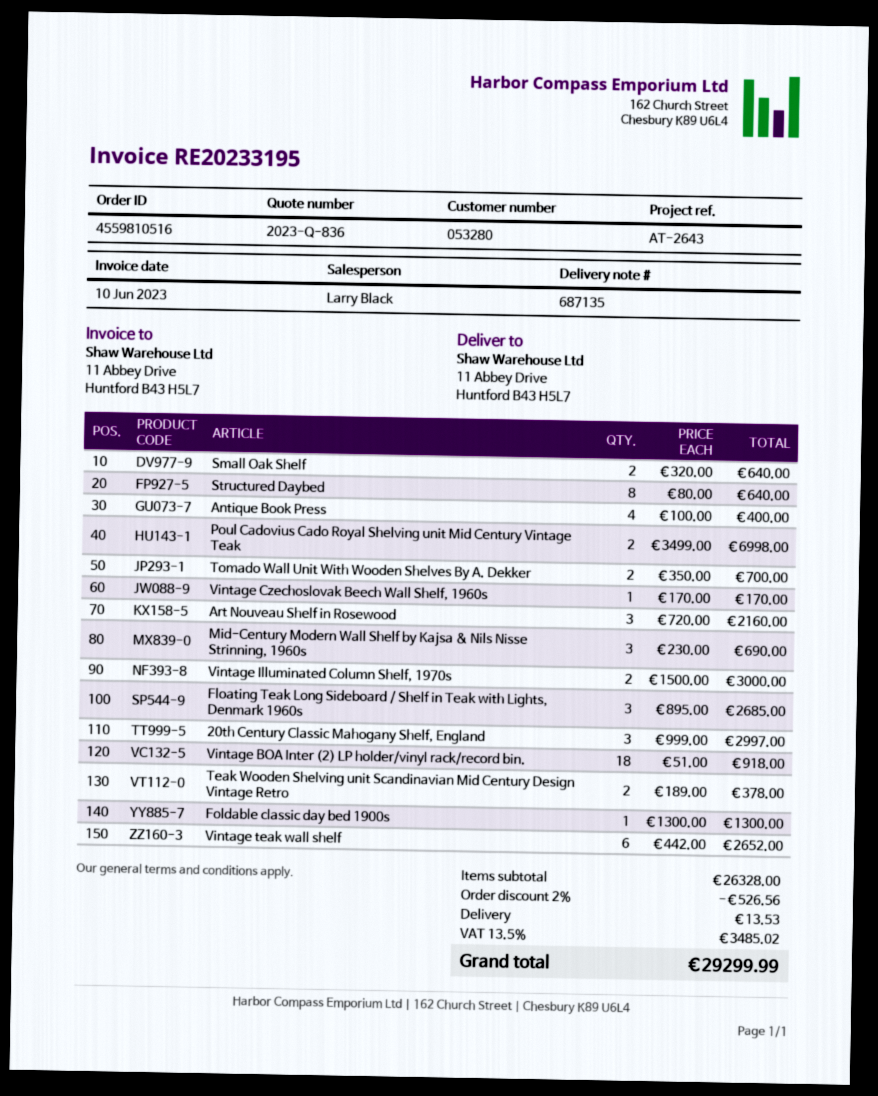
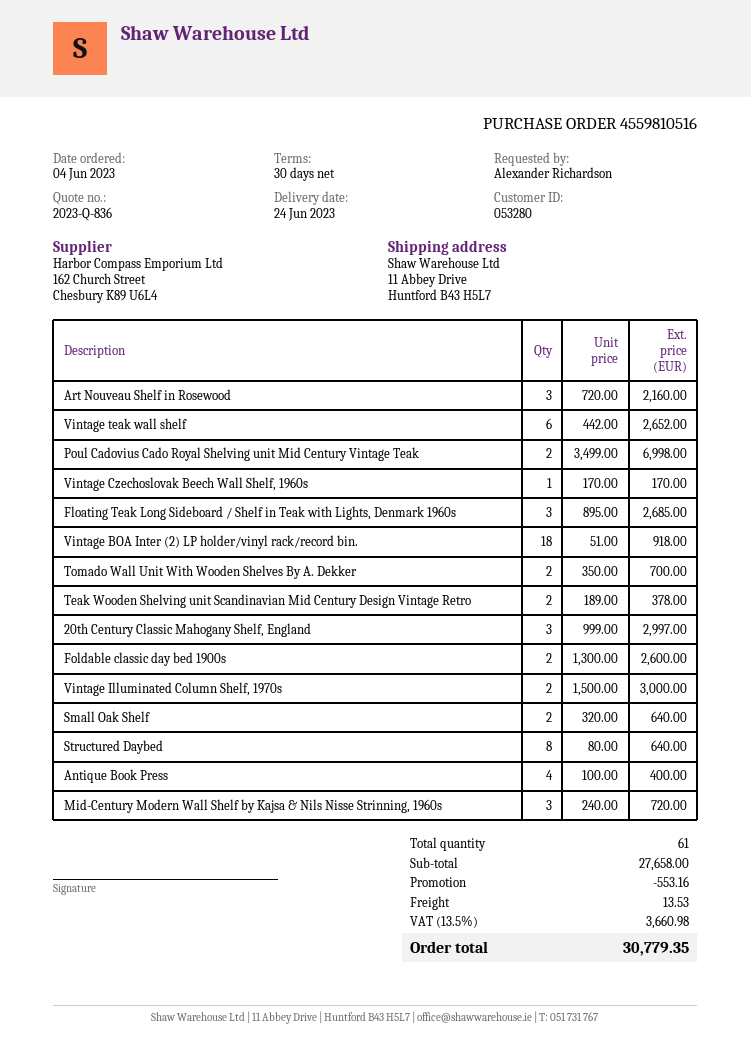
Mid-Century Modern Wall Shelf by Kajsa & Nils Nisse Strinning, 1960s: 3 x 230.00 = 690.00 -> 3 x 240.00 = 720.00
Foldable classic day bed 1900s: 1 x 1300.00 = 1300.00 -> 2 x 1300.00 = 2600.00
subtotal: 26328.00 -> 27658.00
discount: 526.56 -> 553.16
tax: 13.5% = 3485.02 -> 13.5% = 3660.98
total: 29299.99 -> 30779.35

